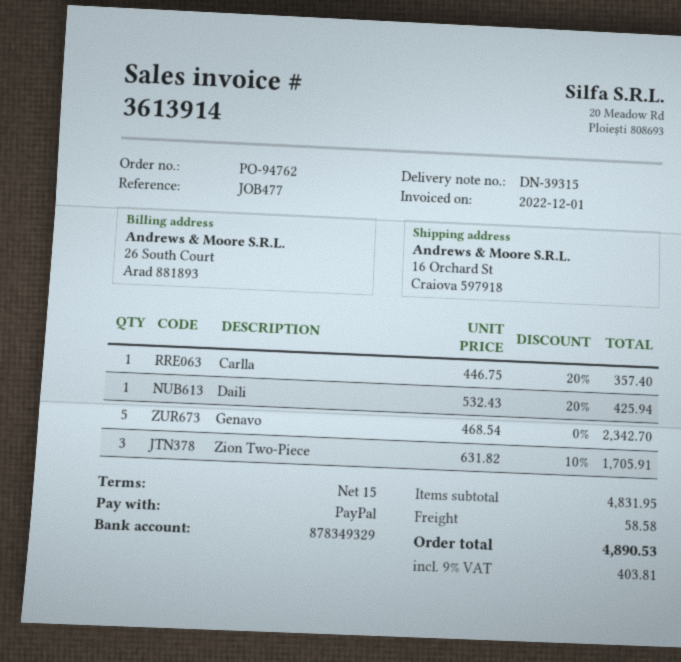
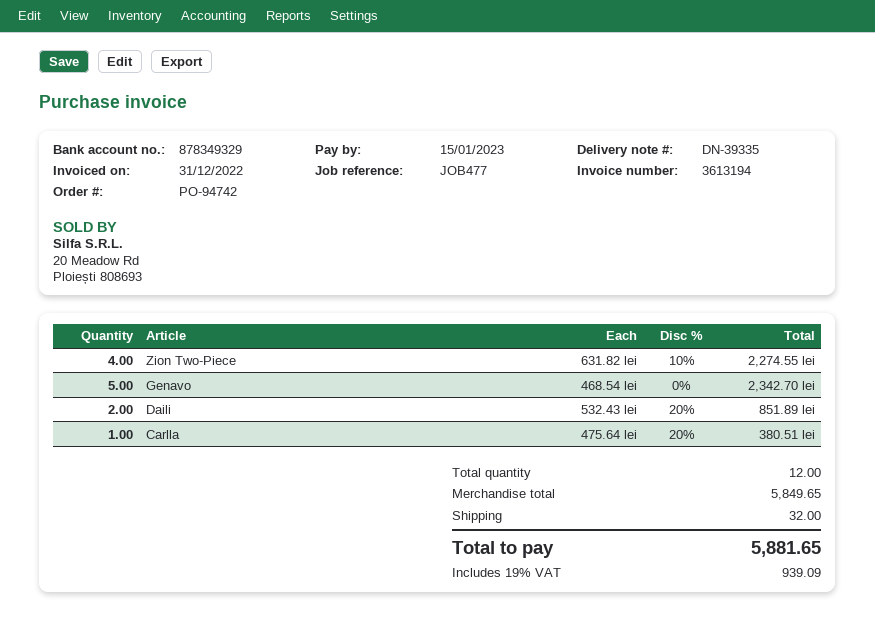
order number: PO-94762 -> PO-94742
delivery note number: DN-39315 -> DN-39335
invoice number: 3613914 -> 3613194
invoice date: 2022-12-01 -> 2022-12-31
Carlla: 1 x 446.75 - 20% = 357.40 -> 1 x 475.64 - 20% = 380.51
Daili: 1 x 532.43 - 20% = 425.94 -> 2 x 532.43 - 20% = 851.89
Zion Two-Piece: 3 x 631.82 - 10% = 1705.91 -> 4 x 631.82 - 10% = 2274.55
subtotal: 4831.95 -> 5849.65
shipping: 58.58 -> 32.00
tax: 9% = 403.81 -> 19% = 939.09
total: 4890.53 -> 5881.65

